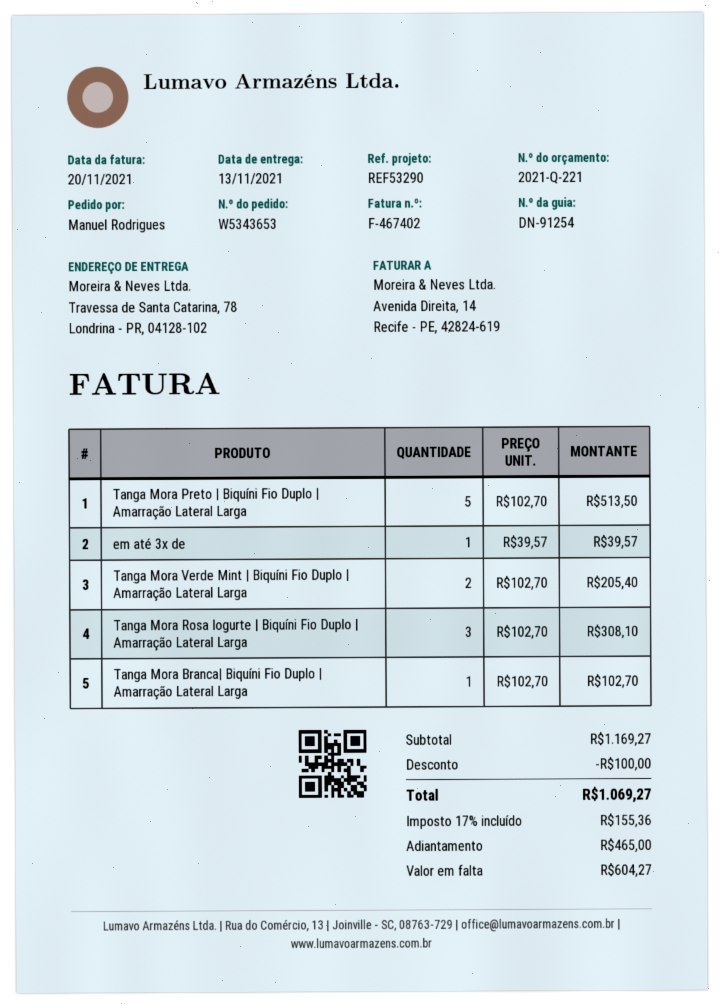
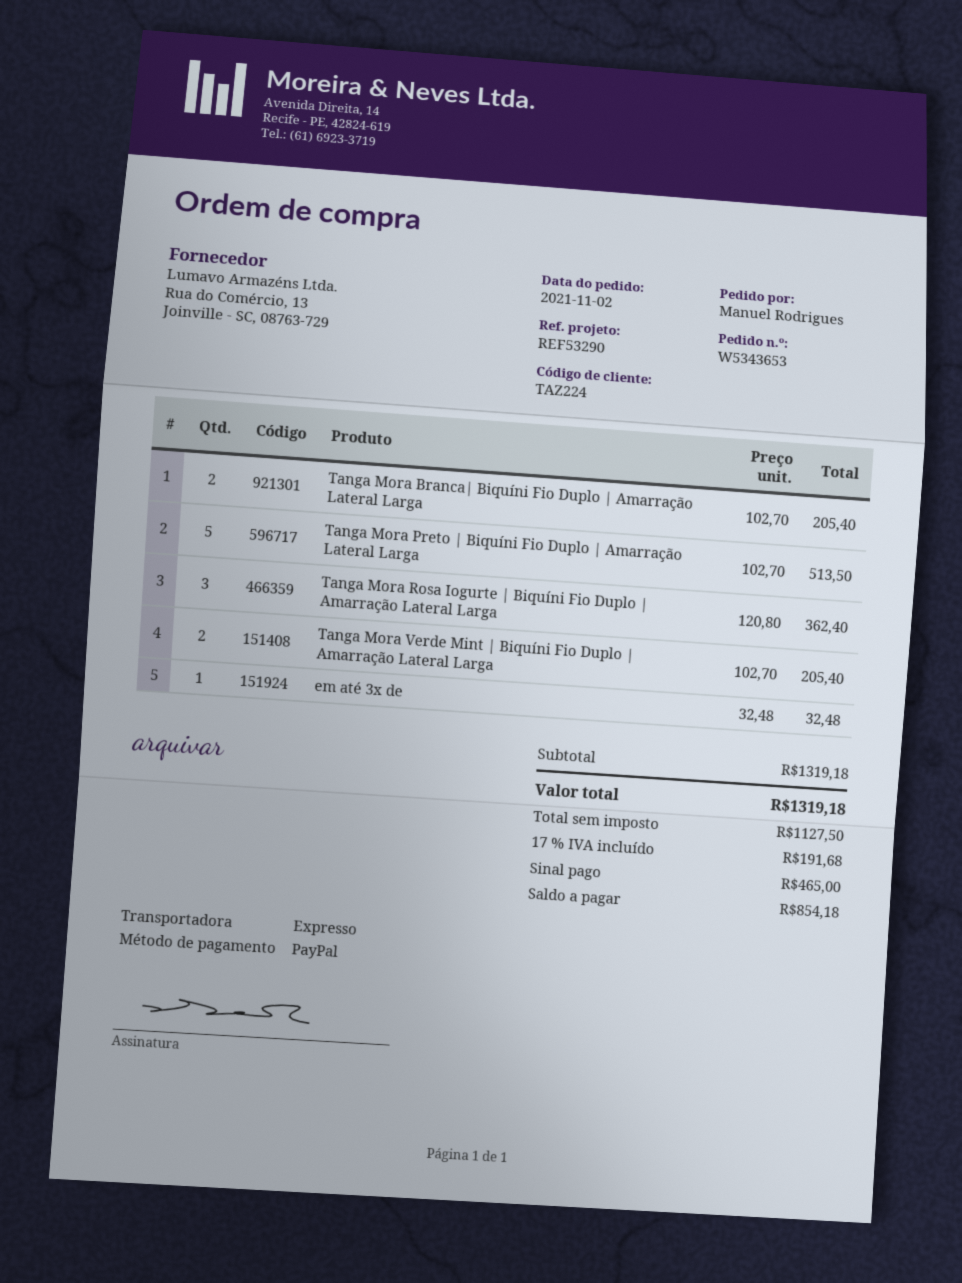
em até 3x de: 1 x 39.57 = 39.57 -> 1 x 32.48 = 32.48
Tanga Mora Rosa Iogurte | Biquíni Fio Duplo | Amarração Lateral Larga: 3 x 102.70 = 308.10 -> 3 x 120.80 = 362.40
Tanga Mora Branca| Biquíni Fio Duplo | Amarração Lateral Larga: 1 x 102.70 = 102.70 -> 2 x 102.70 = 205.40
subtotal: 1169.27 -> 1319.18
discount: 100.00 -> none
tax: 17% = 155.36 -> 17% = 191.68
total: 1069.27 -> 1319.18
balance: 604.27 -> 854.18

